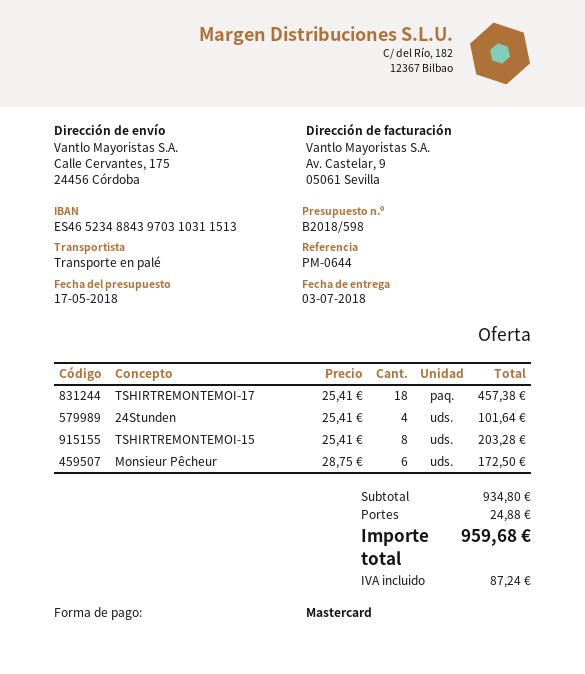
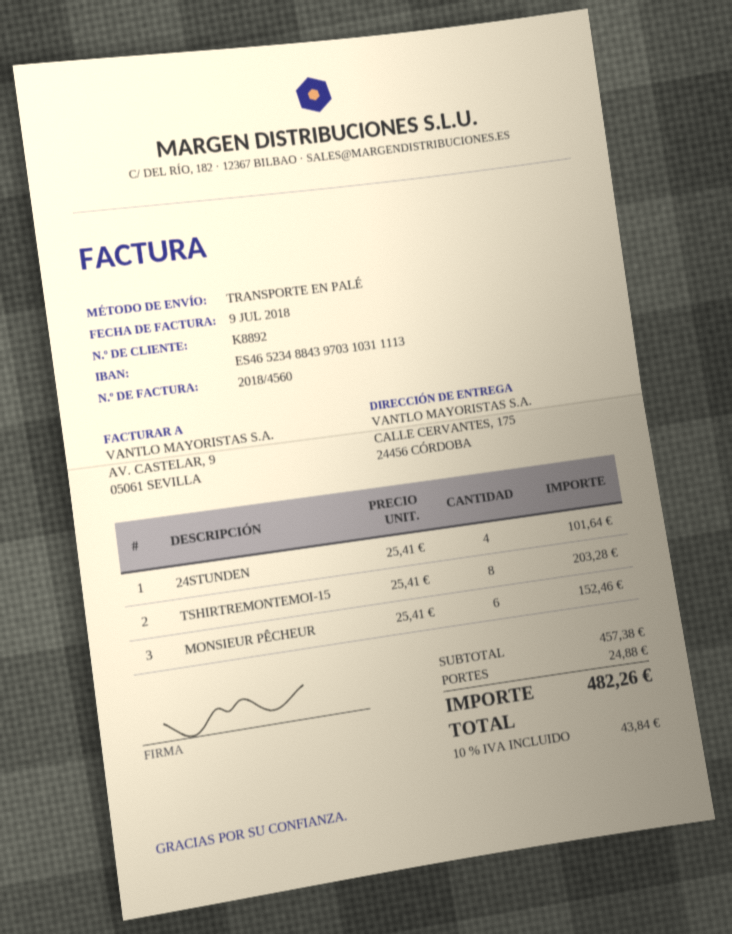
bank account: ES4652348843970310311513 -> ES4652348843970310311113
TSHIRTREMONTEMOI-17: 18 x 25.41 = 457.38 -> none
Monsieur Pêcheur: 6 x 28.75 = 172.50 -> 6 x 25.41 = 152.46
subtotal: 934.80 -> 457.38
tax: 87.24 -> 43.84
total: 959.68 -> 482.26

